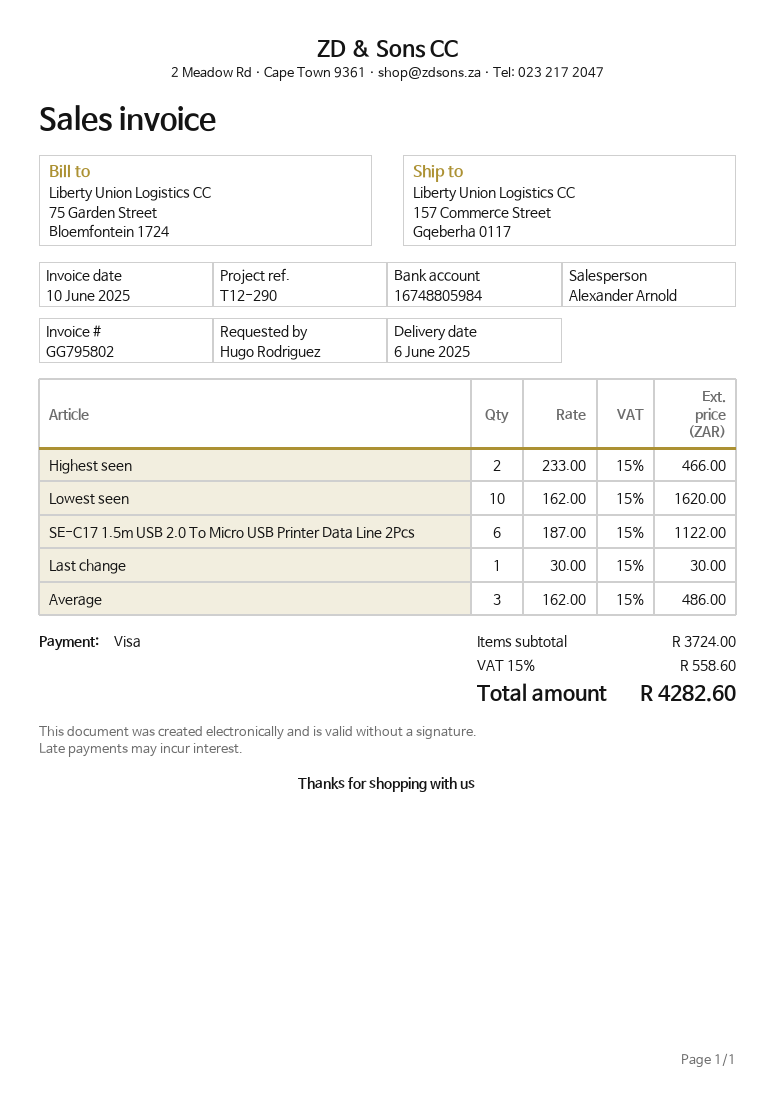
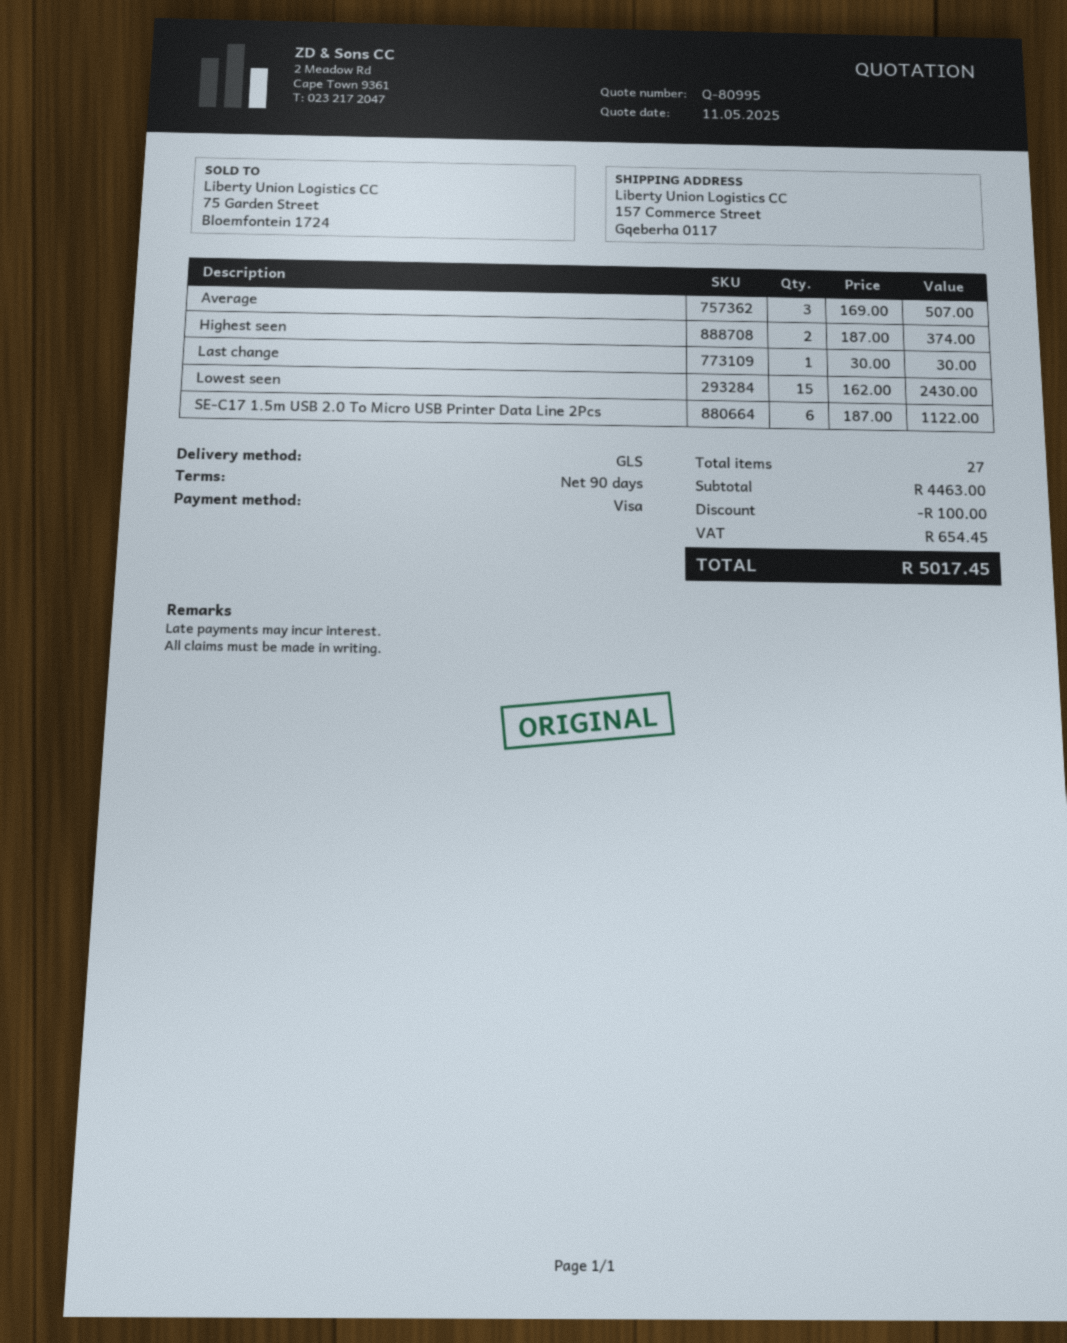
Highest seen: 2 x 233.00 = 466.00 -> 2 x 187.00 = 374.00
Lowest seen: 10 x 162.00 = 1620.00 -> 15 x 162.00 = 2430.00
Average: 3 x 162.00 = 486.00 -> 3 x 169.00 = 507.00
subtotal: 3724.00 -> 4463.00
discount: none -> 100.00
tax: 558.60 -> 654.45
total: 4282.60 -> 5017.45

